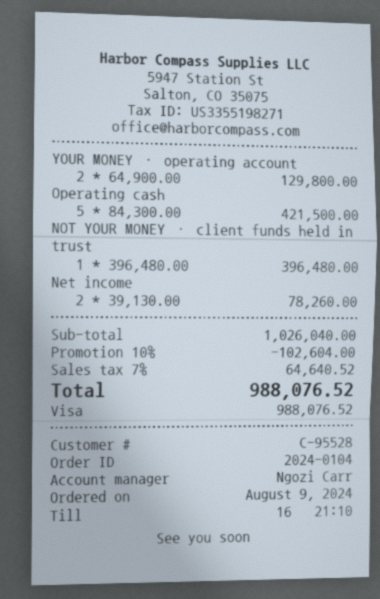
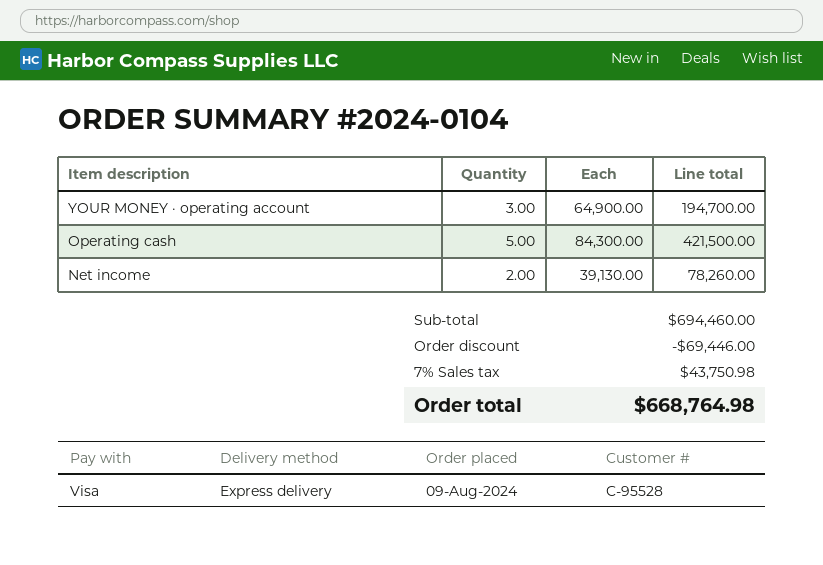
YOUR MONEY · operating account: 2 x 64900.00 = 129800.00 -> 3 x 64900.00 = 194700.00
NOT YOUR MONEY · client funds held in trust: 1 x 396480.00 = 396480.00 -> none
subtotal: 1026040.00 -> 694460.00
discount: 102604.00 -> 69446.00
tax: 7% = 64640.52 -> 7% = 43750.98
total: 988076.52 -> 668764.98

